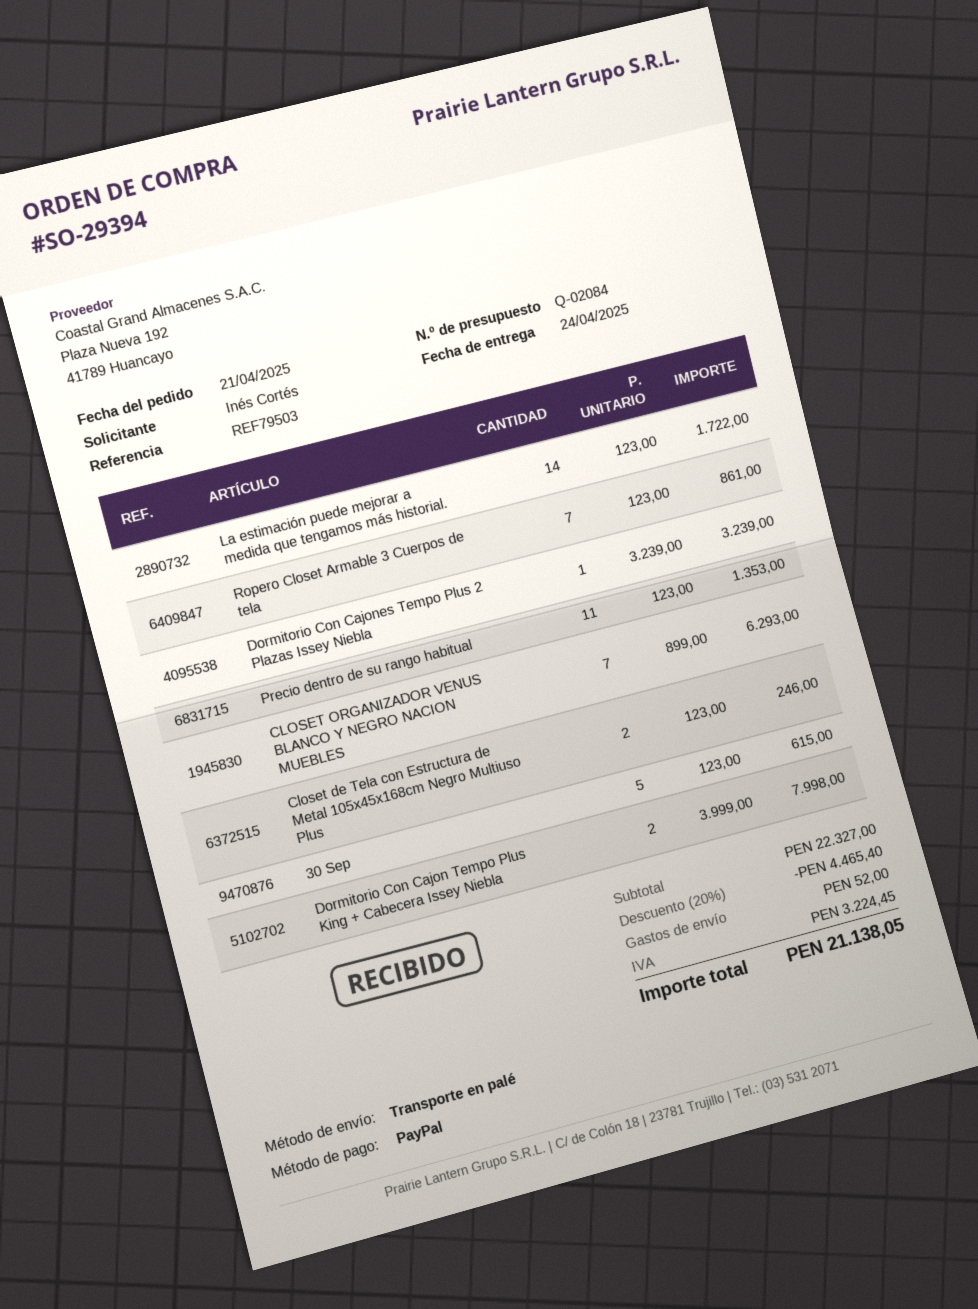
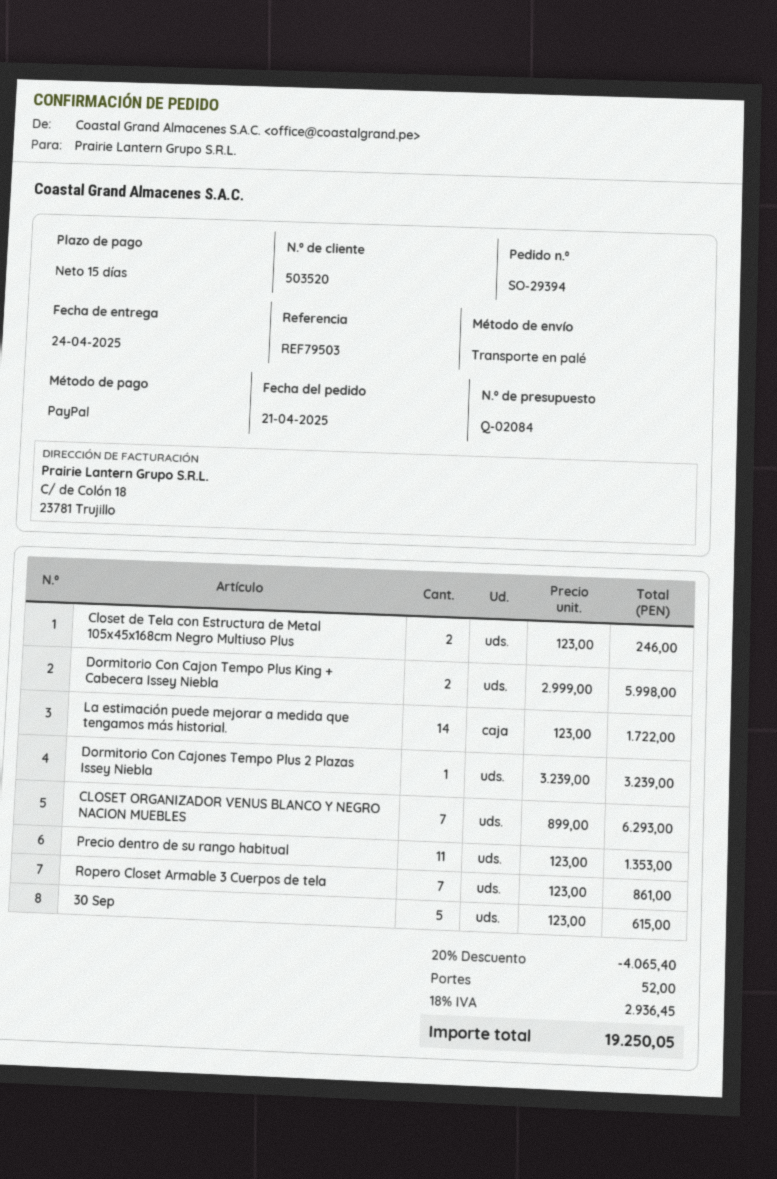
Dormitorio Con Cajon Tempo Plus King + Cabecera Issey Niebla: 2 x 3999.00 = 7998.00 -> 2 x 2999.00 = 5998.00
discount: 20% = 4465.40 -> 20% = 4065.40
tax: 3224.45 -> 2936.45
total: 21138.05 -> 19250.05

